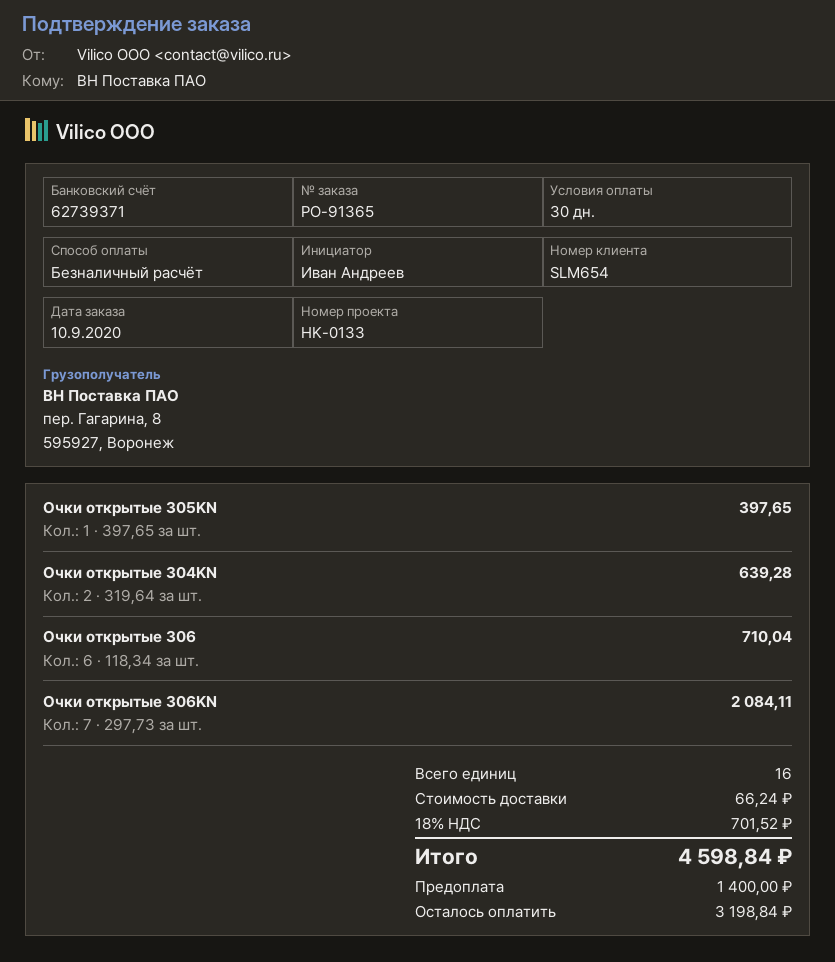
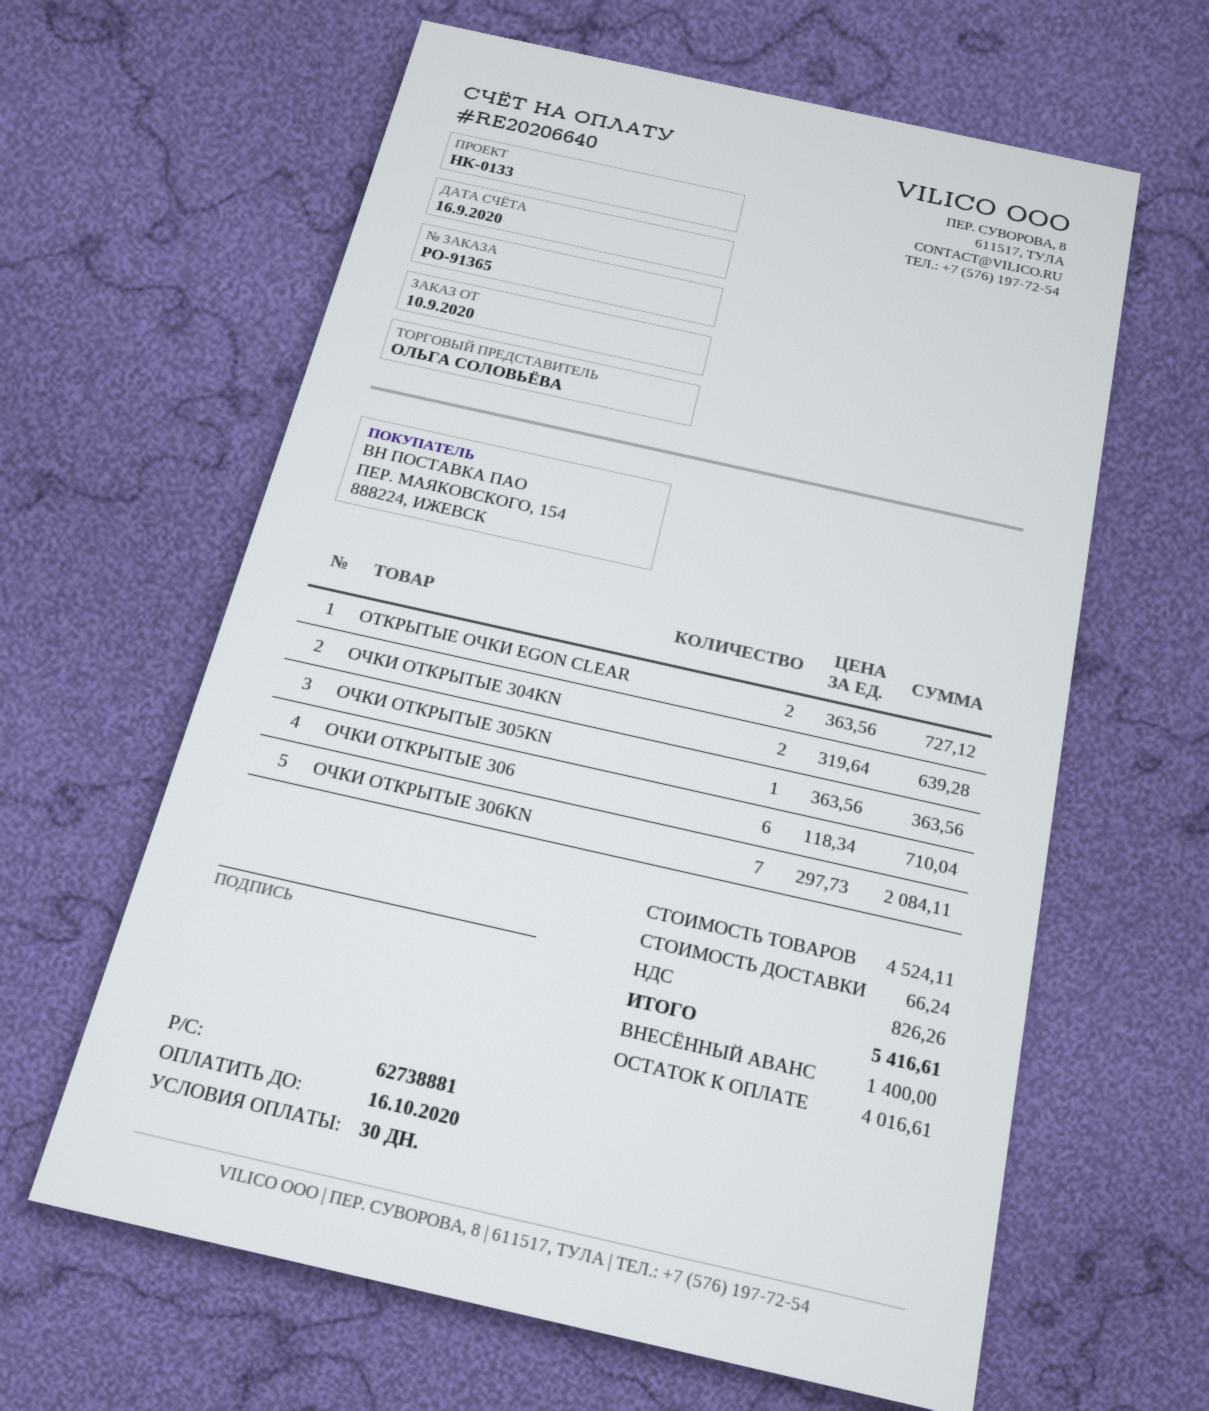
bank account: 62739371 -> 62738881
Очки открытые 305KN: 1 x 397.65 = 397.65 -> 1 x 363.56 = 363.56
ОТКРЫТЫЕ ОЧКИ EGON CLEAR: none -> 2 x 363.56 = 727.12
tax: 701.52 -> 826.26
total: 4598.84 -> 5416.61
balance: 3198.84 -> 4016.61

